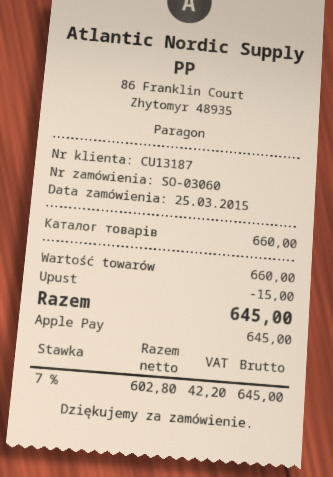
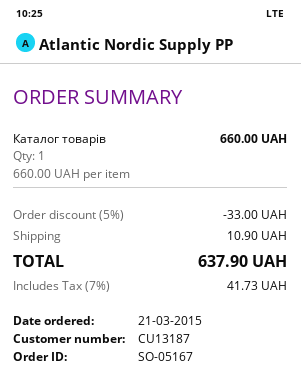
order number: SO-03060 -> SO-05167
order date: 2015-03-25 -> 2015-03-21
discount: 15.00 -> 33.00
shipping: none -> 10.90
tax: 7% = 42.20 -> 7% = 41.73
total: 645.00 -> 637.90

